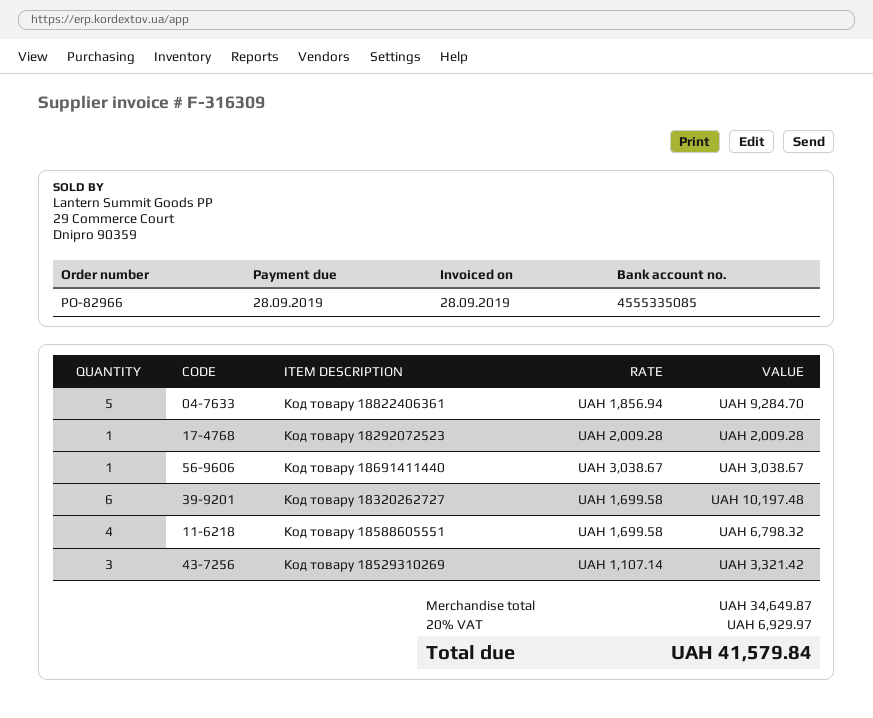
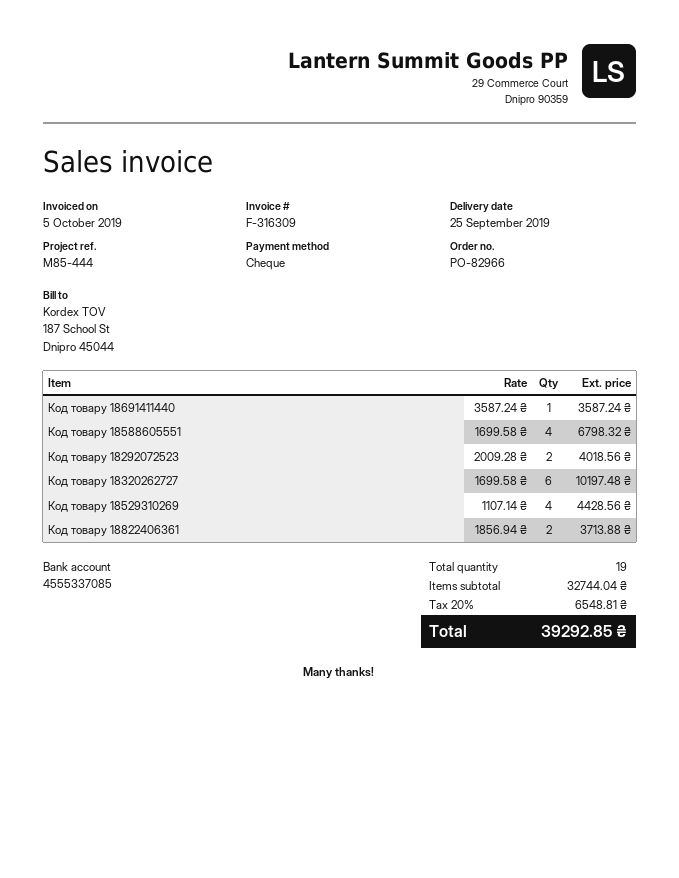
invoice date: 2019-09-28 -> 2019-10-05
bank account: 4555335085 -> 4555337085
Код товару 18822406361: 5 x 1856.94 = 9284.70 -> 2 x 1856.94 = 3713.88
Код товару 18292072523: 1 x 2009.28 = 2009.28 -> 2 x 2009.28 = 4018.56
Код товару 18691411440: 1 x 3038.67 = 3038.67 -> 1 x 3587.24 = 3587.24
Код товару 18529310269: 3 x 1107.14 = 3321.42 -> 4 x 1107.14 = 4428.56
subtotal: 34649.87 -> 32744.04
tax: 20% = 6929.97 -> 20% = 6548.81
total: 41579.84 -> 39292.85

